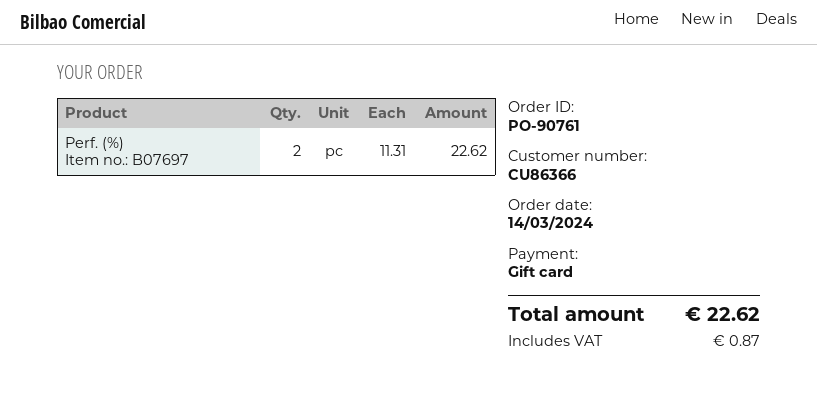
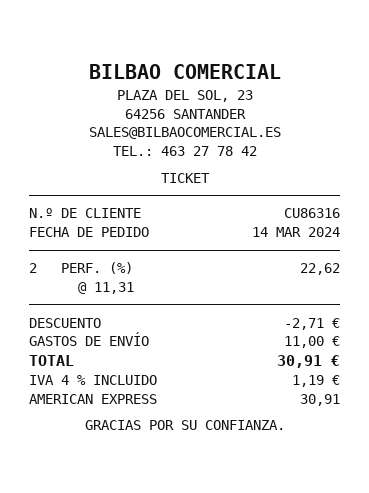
customer number: CU86366 -> CU86316
payment method: gift card -> American Express
discount: none -> 2.71
shipping: none -> 11.00
tax: 0.87 -> 1.19
total: 22.62 -> 30.91

